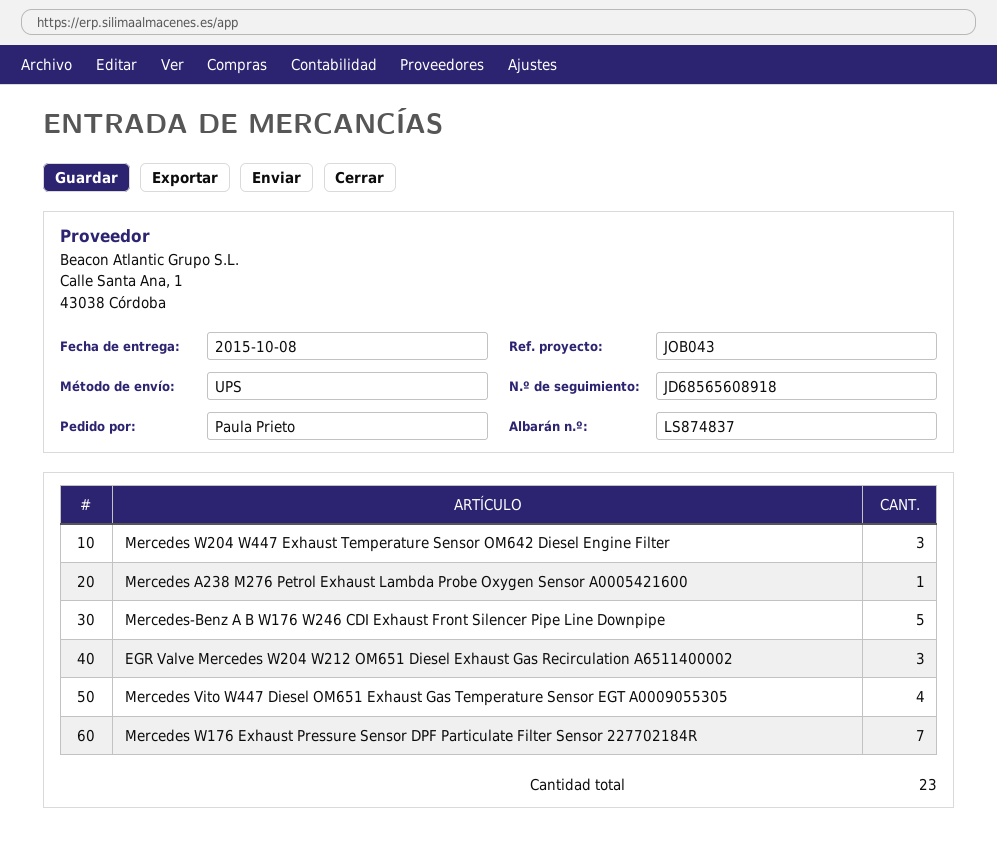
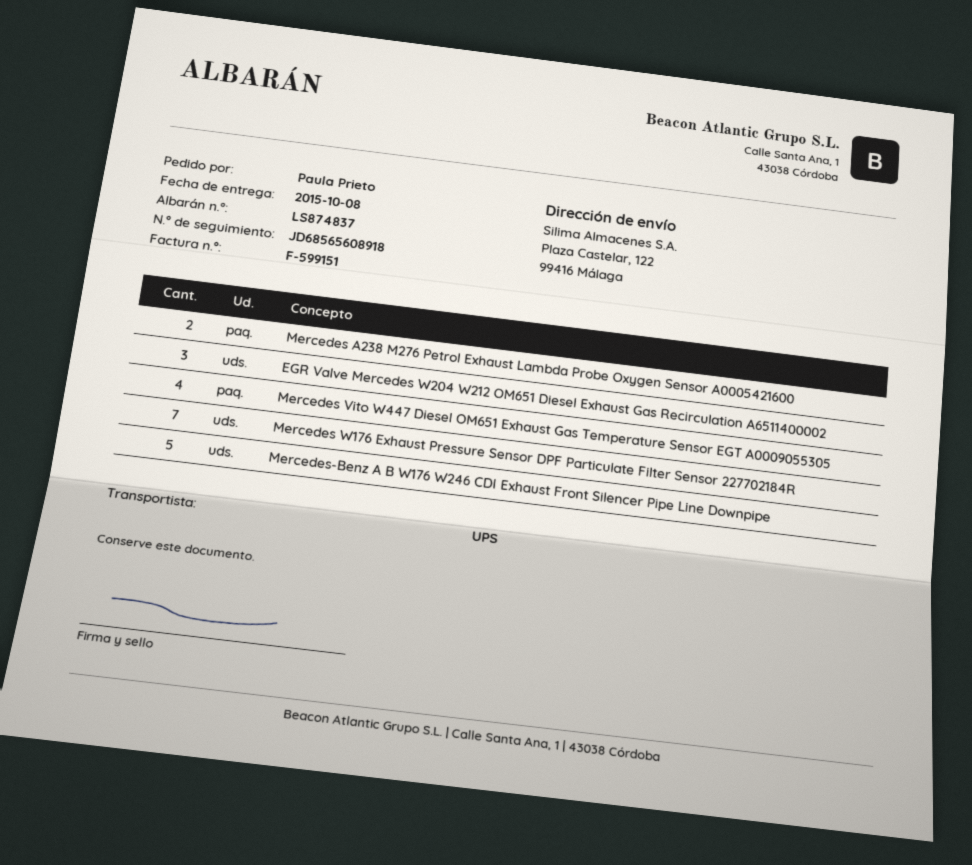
Mercedes W204 W447 Exhaust Temperature Sensor OM642 Diesel Engine Filter: 3 -> none
Mercedes A238 M276 Petrol Exhaust Lambda Probe Oxygen Sensor A0005421600: 1 -> 2

